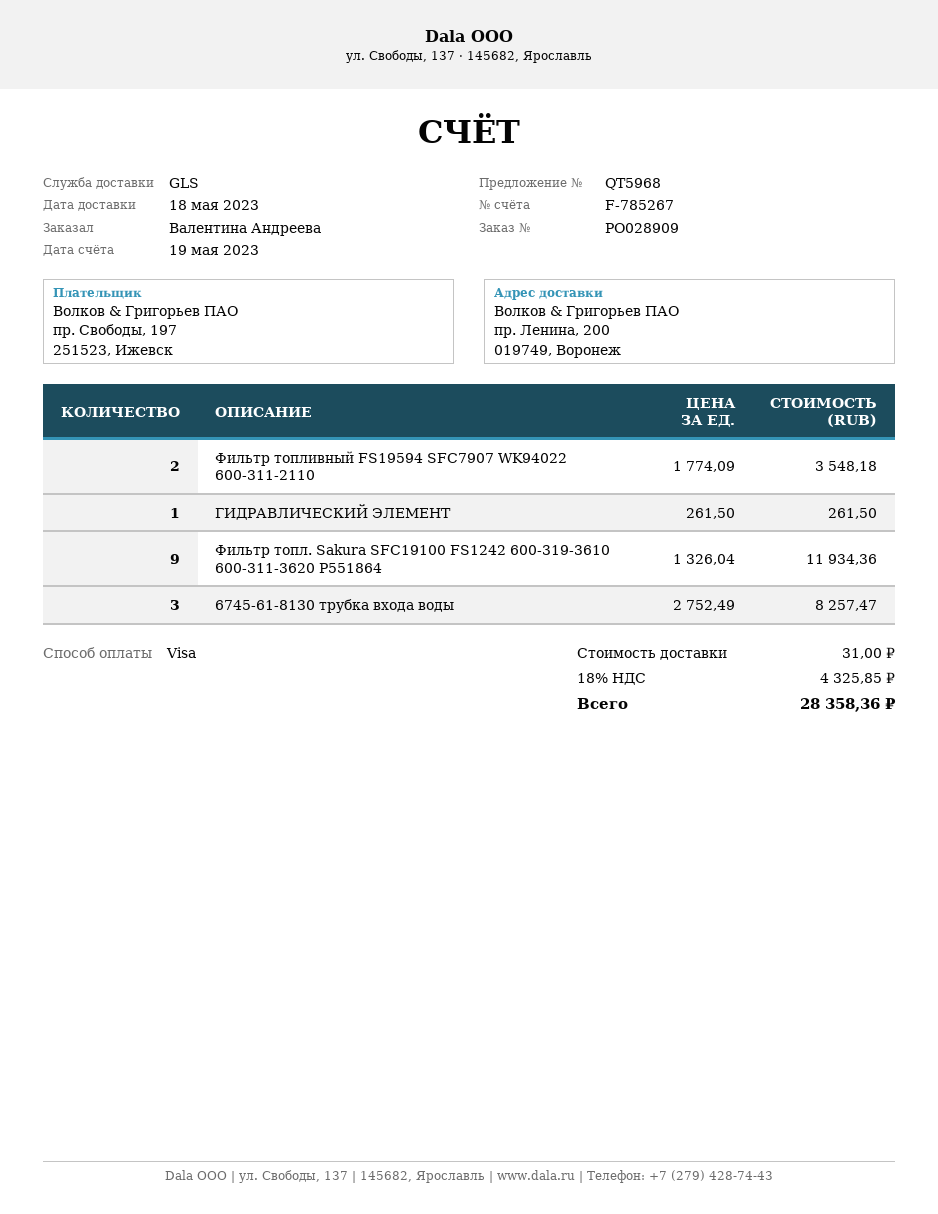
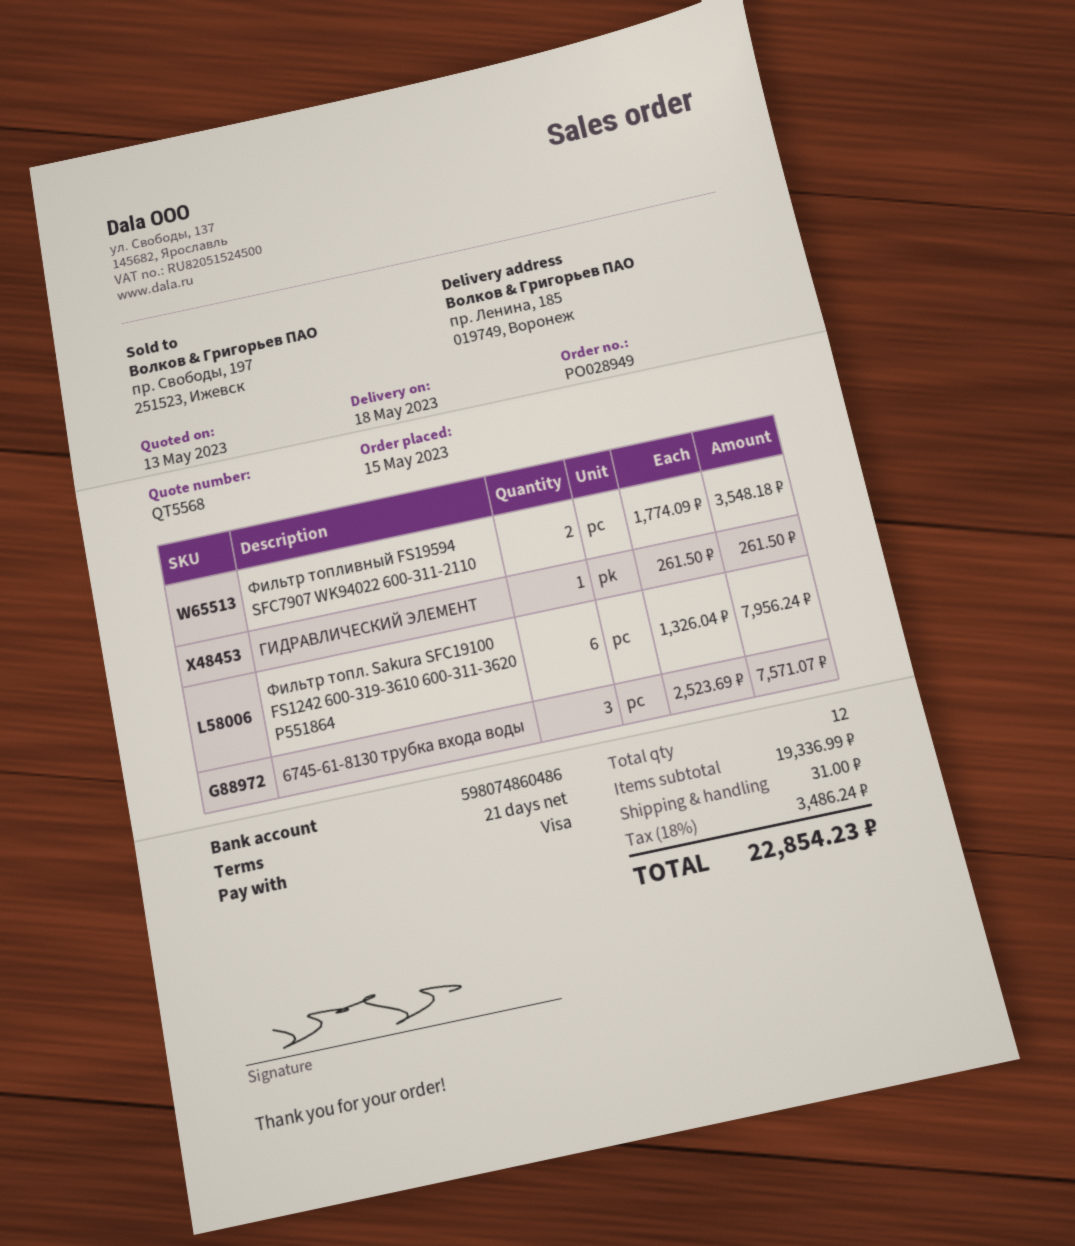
quote number: QT5968 -> QT5568
order number: PO028909 -> PO028949
ship to: пр. Ленина, 200, 019749, Воронеж -> пр. Ленина, 185, 019749, Воронеж
Фильтр топл. Sakura SFC19100 FS1242 600-319-3610 600-311-3620 P551864: 9 x 1326.04 = 11934.36 -> 6 x 1326.04 = 7956.24
6745-61-8130 трубка входа воды: 3 x 2752.49 = 8257.47 -> 3 x 2523.69 = 7571.07
tax: 18% = 4325.85 -> 18% = 3486.24
total: 28358.36 -> 22854.23

